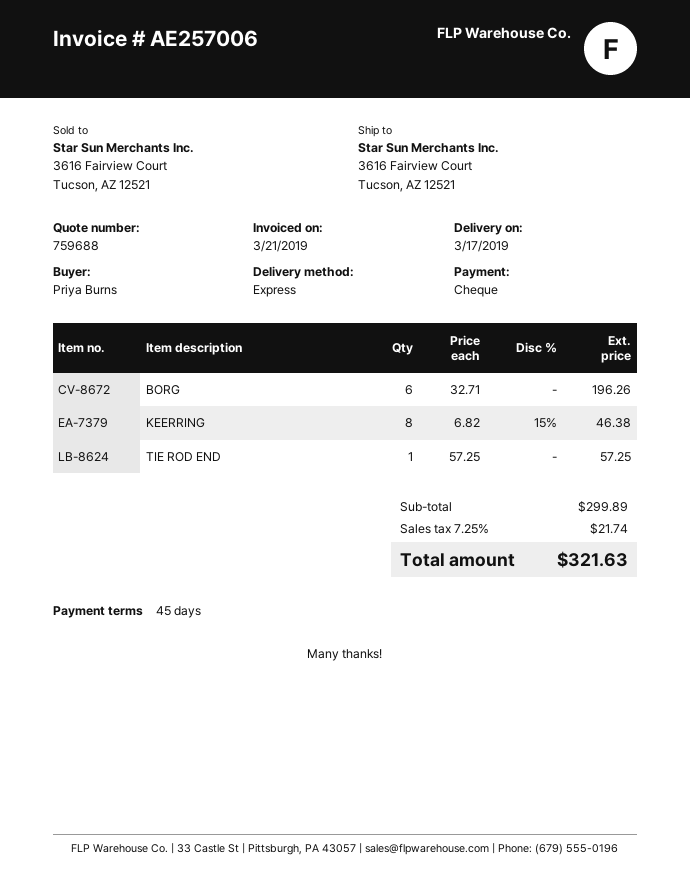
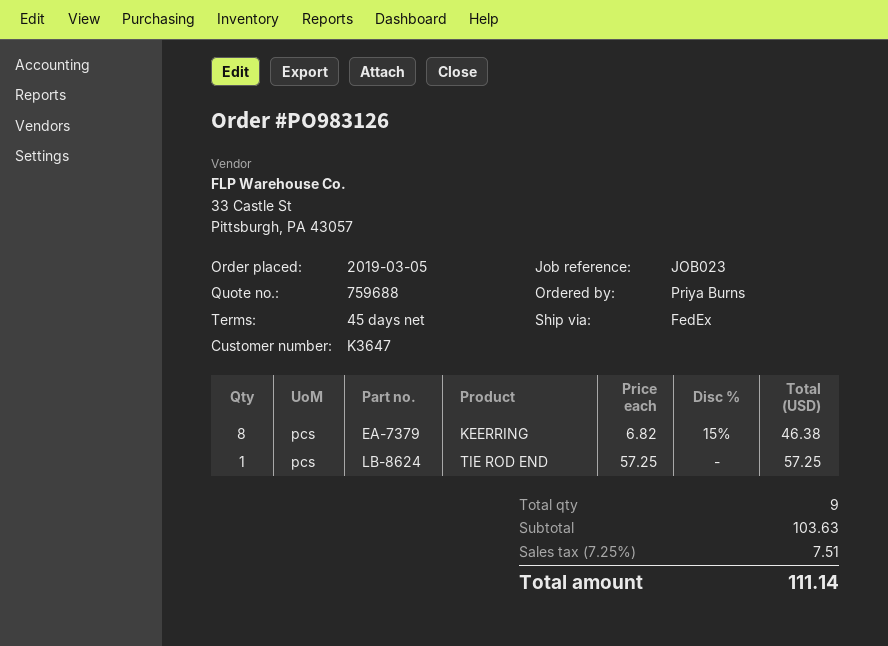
shipping method: express -> FedEx
BORG: 6 x 32.71 = 196.26 -> none
subtotal: 299.89 -> 103.63
tax: 7.25% = 21.74 -> 7.25% = 7.51
total: 321.63 -> 111.14

